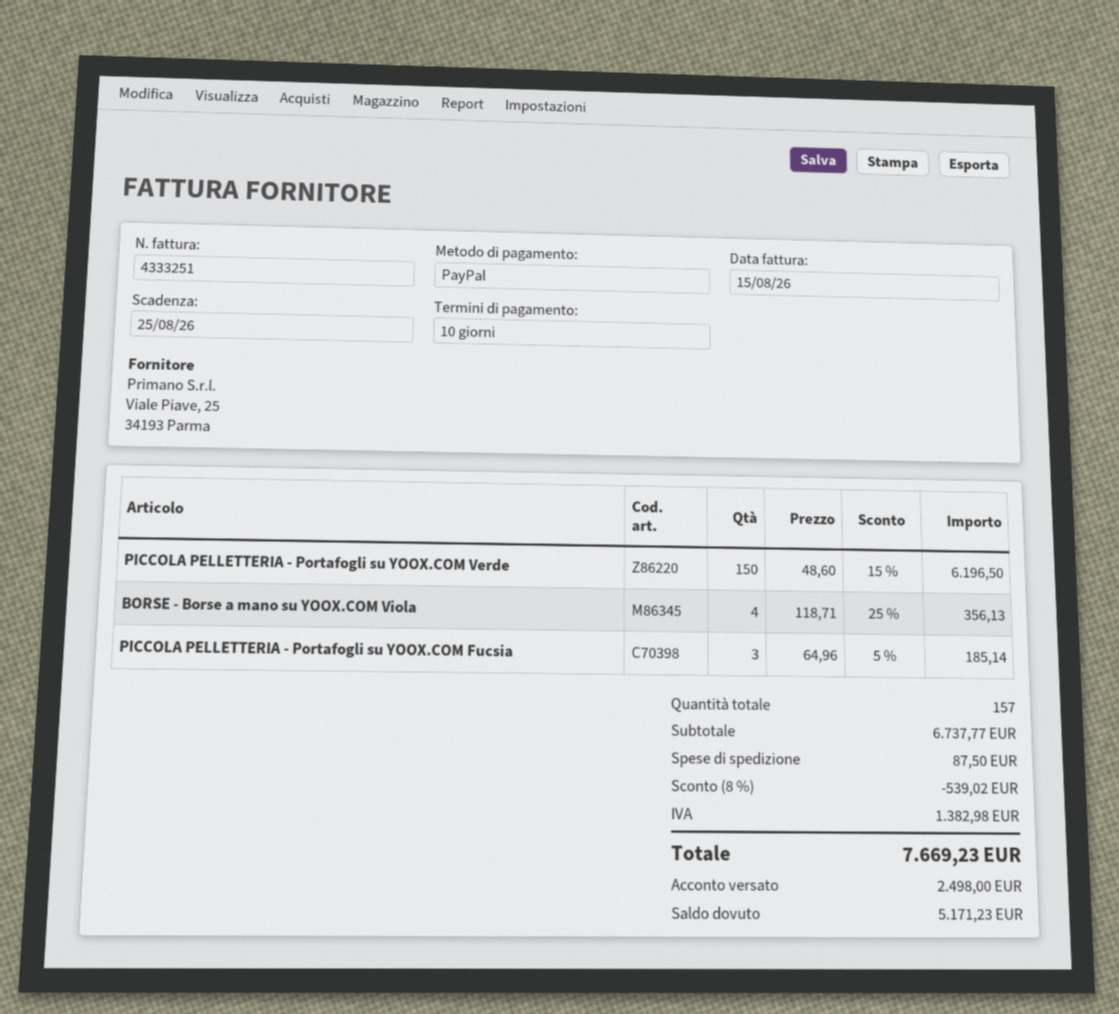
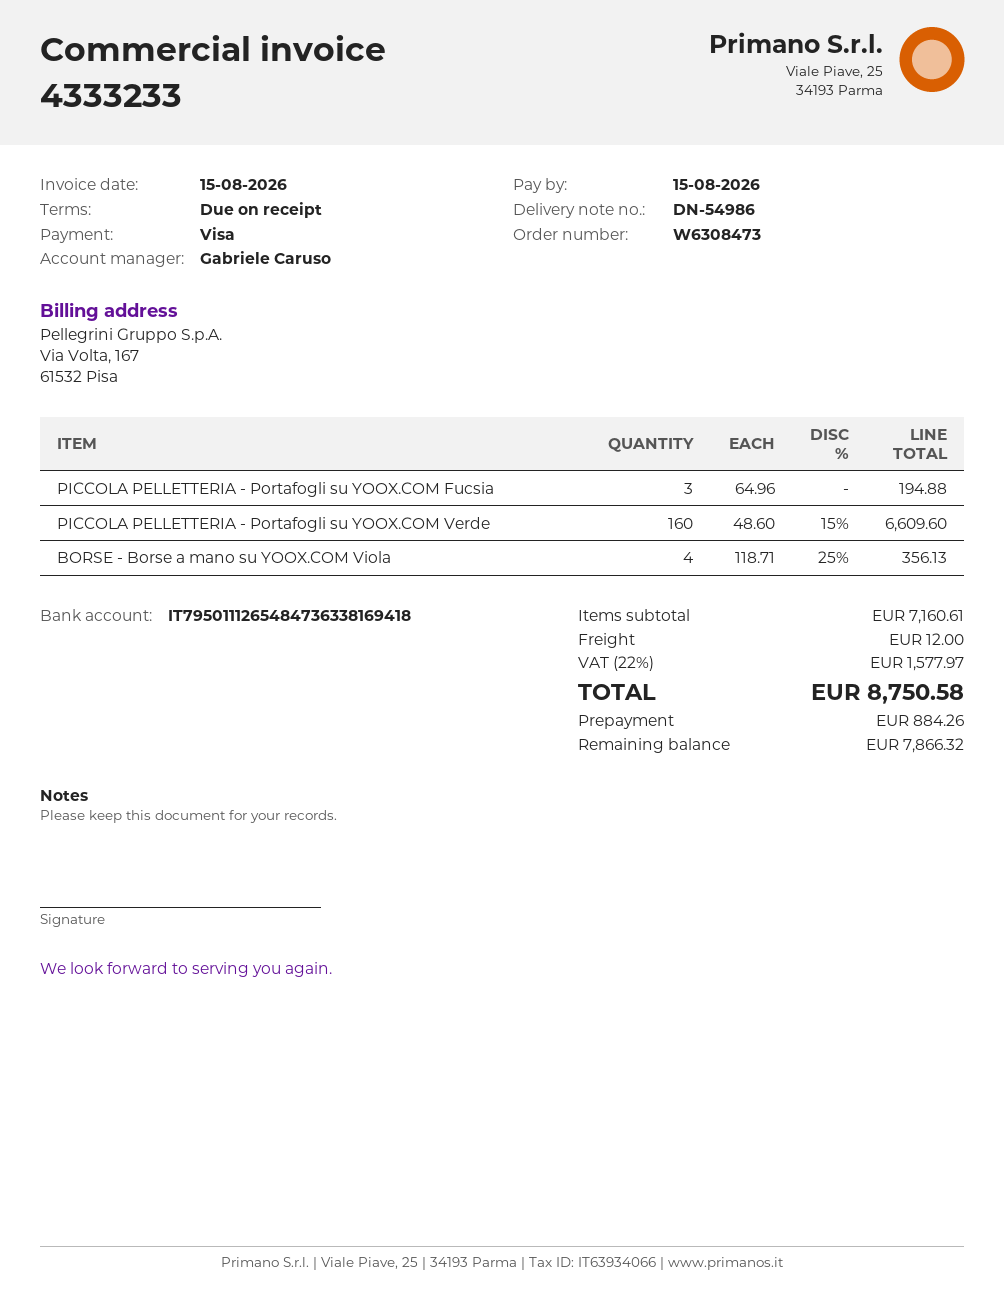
invoice number: 4333251 -> 4333233
payment terms: 10 days -> on receipt
due date: 2026-08-25 -> 2026-08-15
payment method: PayPal -> Visa
PICCOLA PELLETTERIA - Portafogli su YOOX.COM Verde: 150 x 48.60 - 15% = 6196.50 -> 160 x 48.60 - 15% = 6609.60
PICCOLA PELLETTERIA - Portafogli su YOOX.COM Fucsia: 3 x 64.96 - 5% = 185.14 -> 3 x 64.96 = 194.88
subtotal: 6737.77 -> 7160.61
discount: 8% = 539.02 -> none
shipping: 87.50 -> 12.00
tax: 1382.98 -> 1577.97
total: 7669.23 -> 8750.58
deposit: 2498.00 -> 884.26
balance: 5171.23 -> 7866.32

